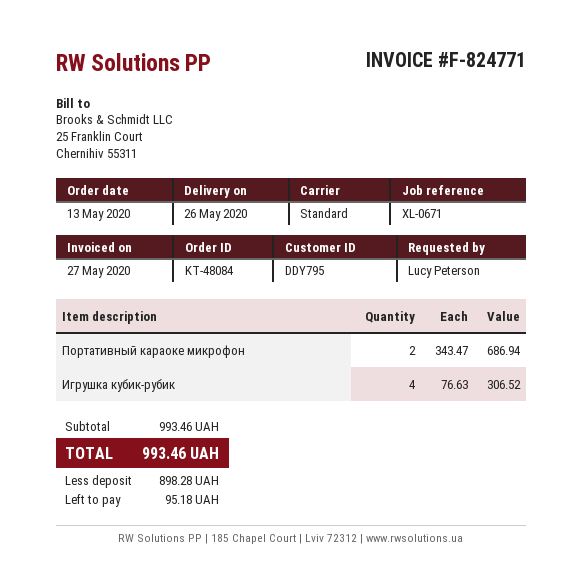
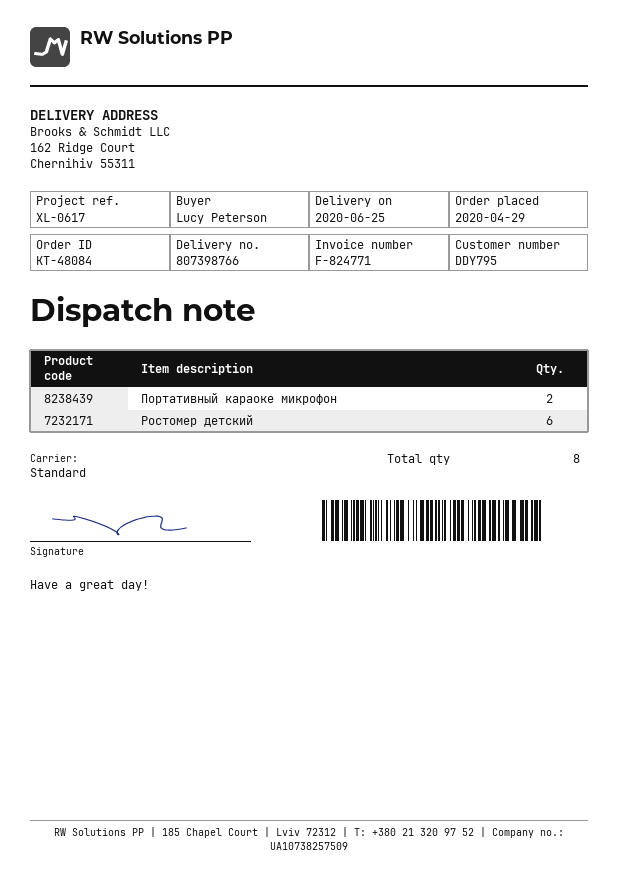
order date: 2020-05-13 -> 2020-04-29
delivery date: 2020-05-26 -> 2020-06-25
reference: XL-0671 -> XL-0617
Игрушка кубик-рубик: 4 -> none
Ростомер детский: none -> 6

